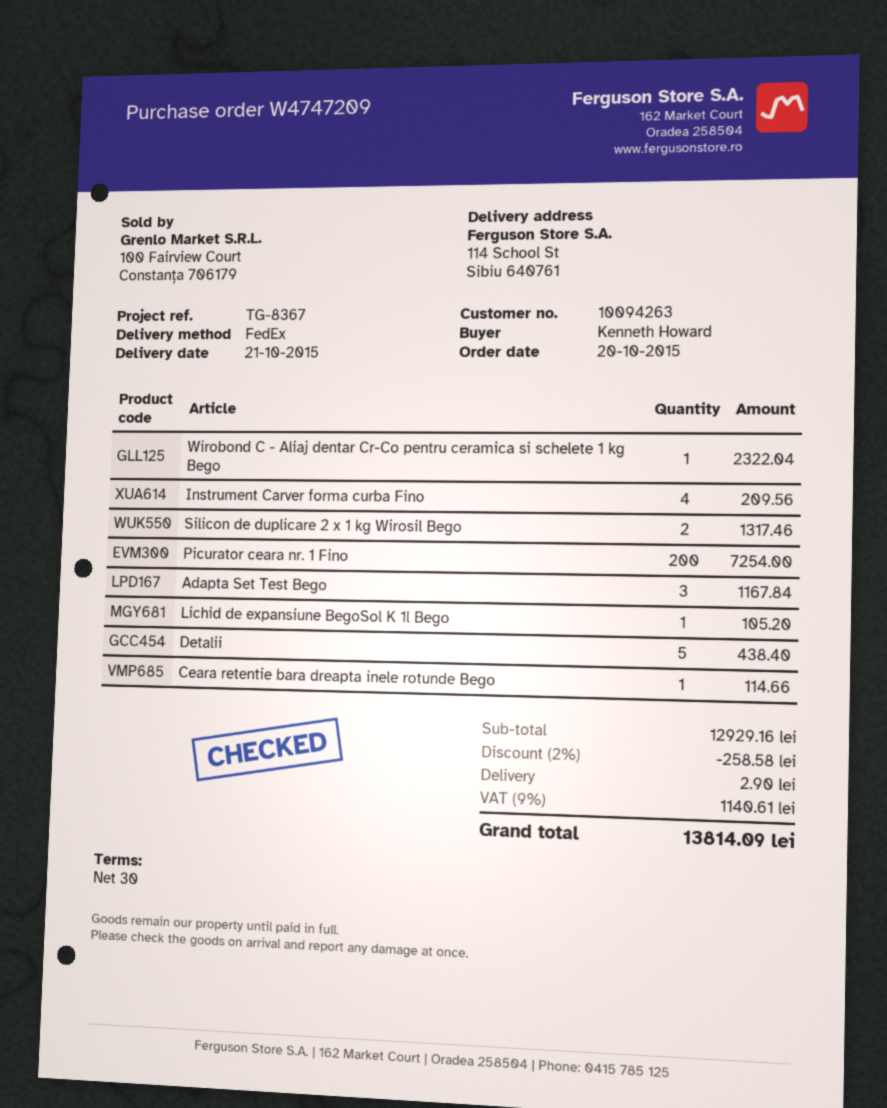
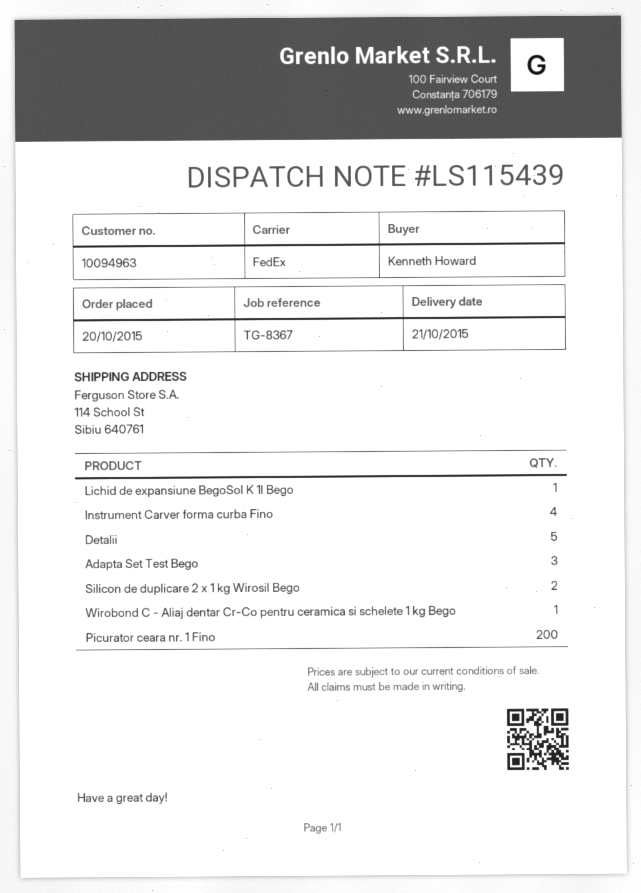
customer number: 10094263 -> 10094963
Ceara retentie bara dreapta inele rotunde Bego: 1 -> none

